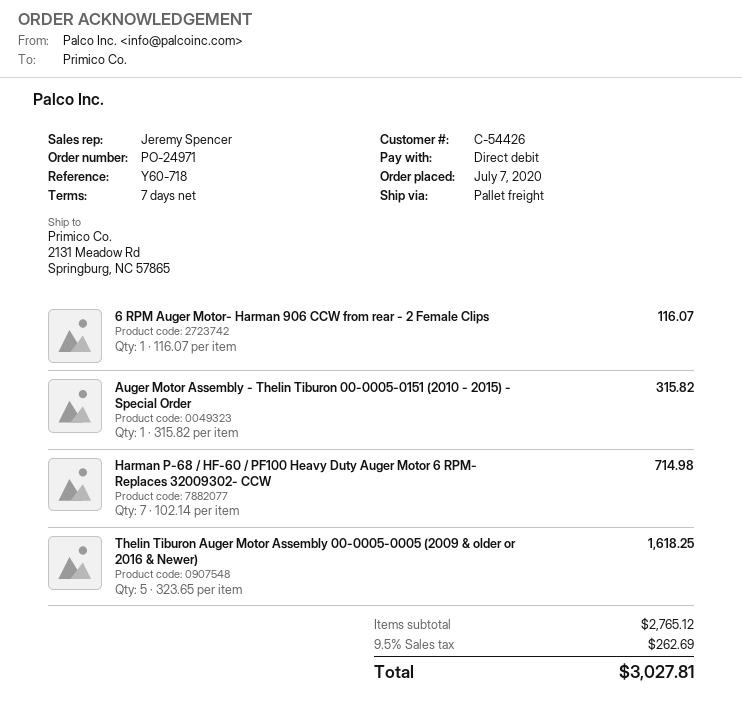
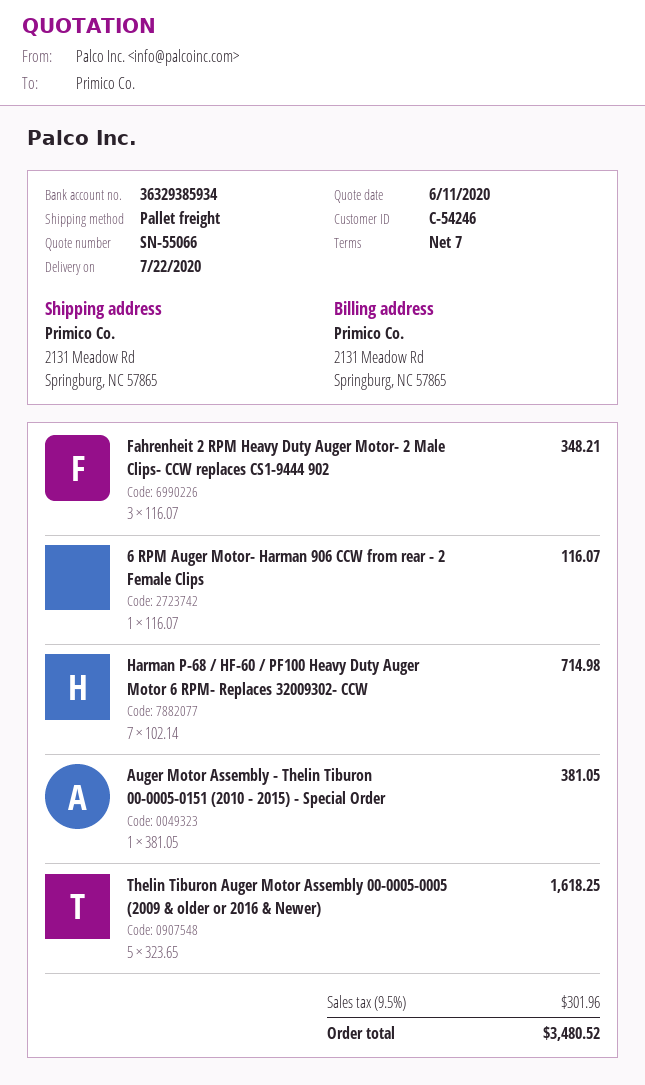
customer number: C-54426 -> C-54246
Auger Motor Assembly - Thelin Tiburon 00-0005-0151 (2010 - 2015) - Special Order: 1 x 315.82 = 315.82 -> 1 x 381.05 = 381.05
Fahrenheit 2 RPM Heavy Duty Auger Motor- 2 Male Clips- CCW replaces CS1-9444 902: none -> 3 x 116.07 = 348.21
tax: 9.5% = 262.69 -> 9.5% = 301.96
total: 3027.81 -> 3480.52

